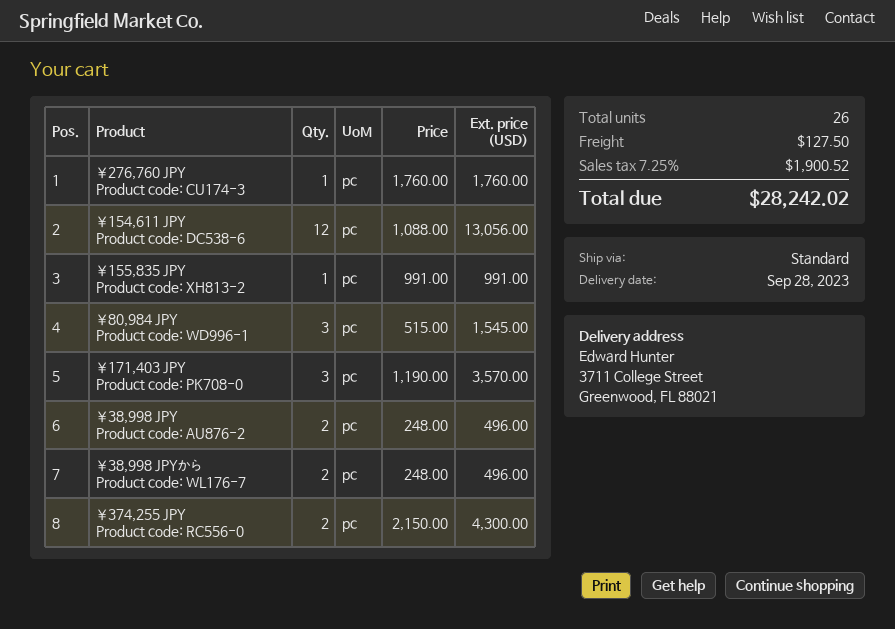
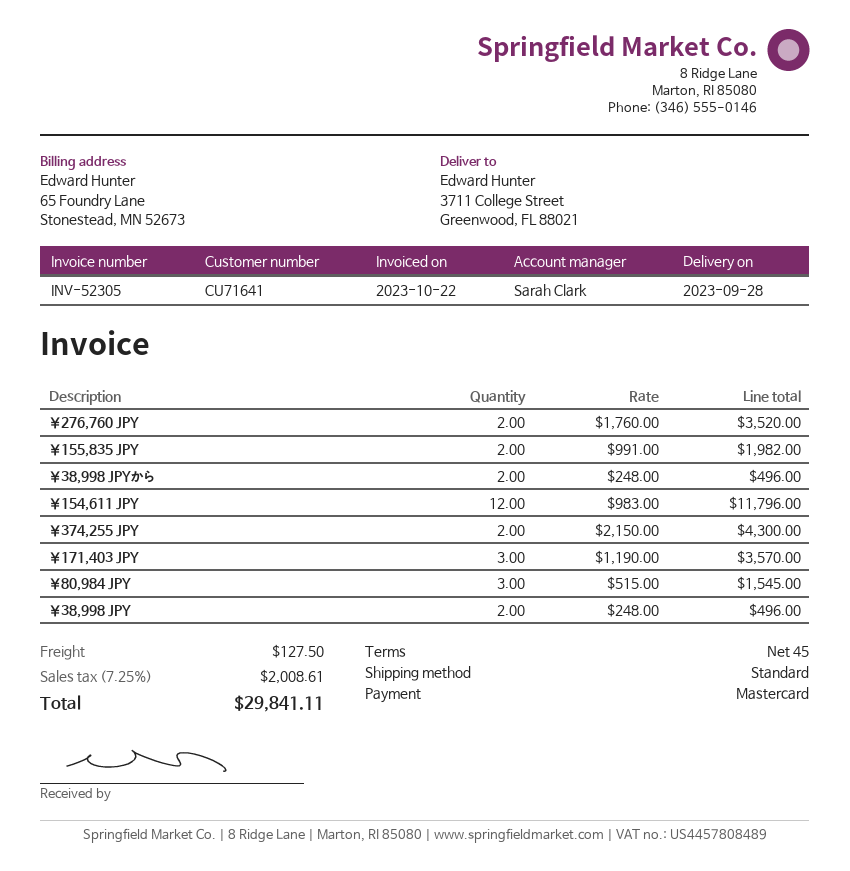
¥276,760 JPY: 1 x 1760.00 = 1760.00 -> 2 x 1760.00 = 3520.00
¥154,611 JPY: 12 x 1088.00 = 13056.00 -> 12 x 983.00 = 11796.00
¥155,835 JPY: 1 x 991.00 = 991.00 -> 2 x 991.00 = 1982.00
tax: 7.25% = 1900.52 -> 7.25% = 2008.61
total: 28242.02 -> 29841.11

